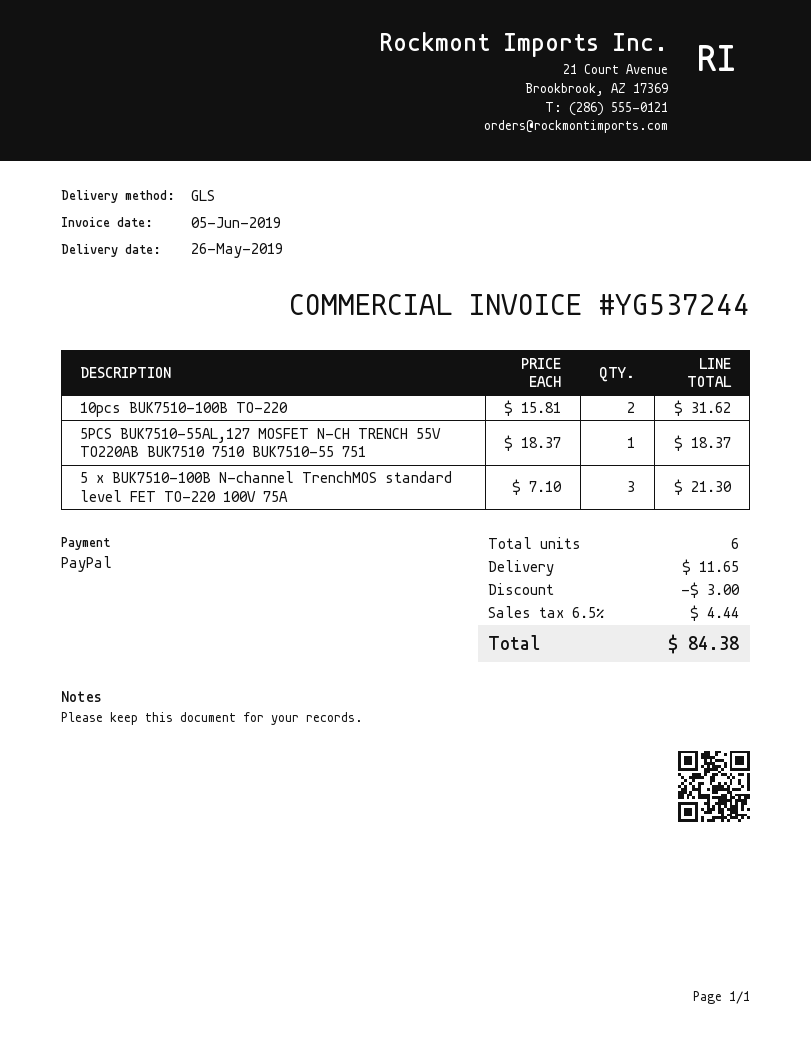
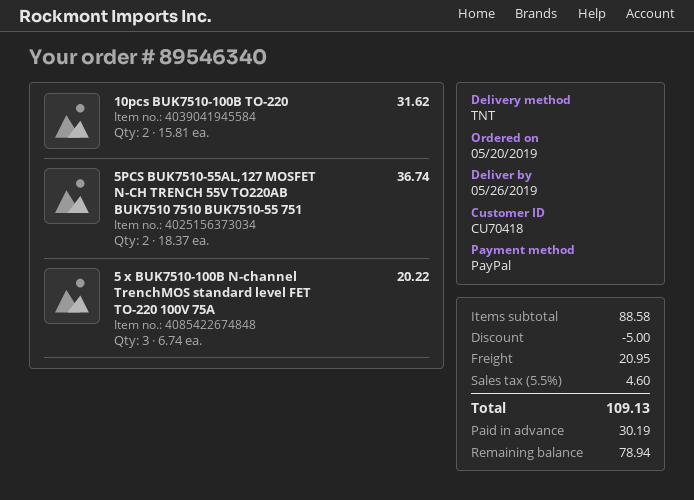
shipping method: GLS -> TNT
5PCS BUK7510-55AL,127 MOSFET N-CH TRENCH 55V TO220AB BUK7510 7510 BUK7510-55 751: 1 x 18.37 = 18.37 -> 2 x 18.37 = 36.74
5 x BUK7510-100B N-channel TrenchMOS standard level FET TO-220 100V 75A: 3 x 7.10 = 21.30 -> 3 x 6.74 = 20.22
discount: 3.00 -> 5.00
shipping: 11.65 -> 20.95
tax: 6.5% = 4.44 -> 5.5% = 4.60
total: 84.38 -> 109.13

